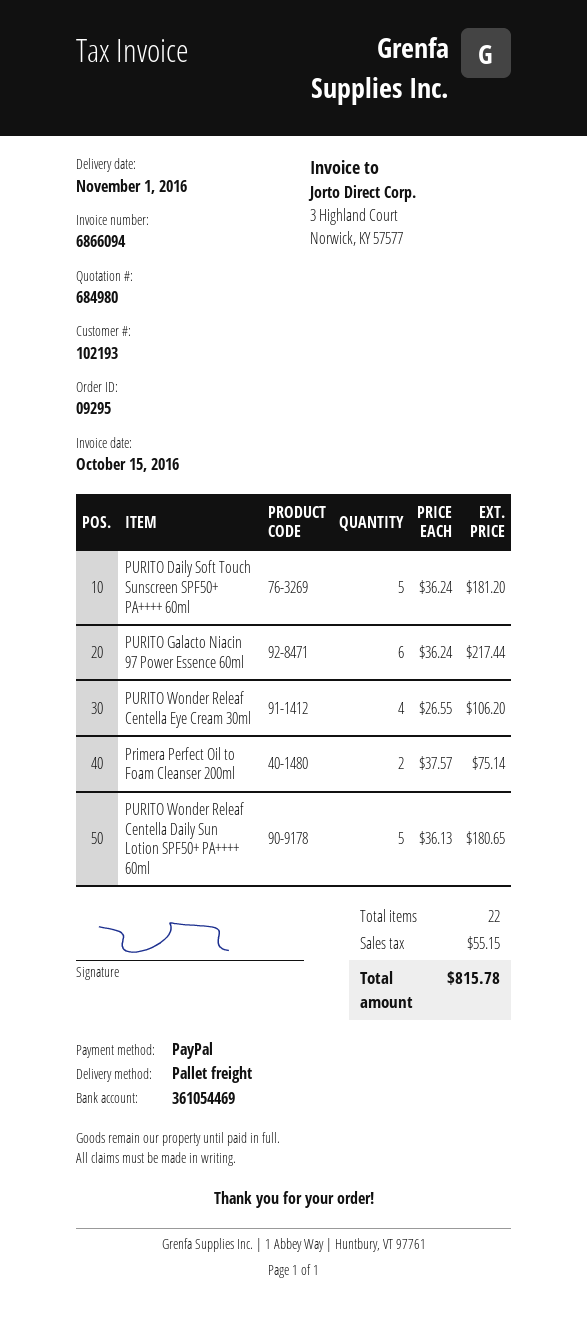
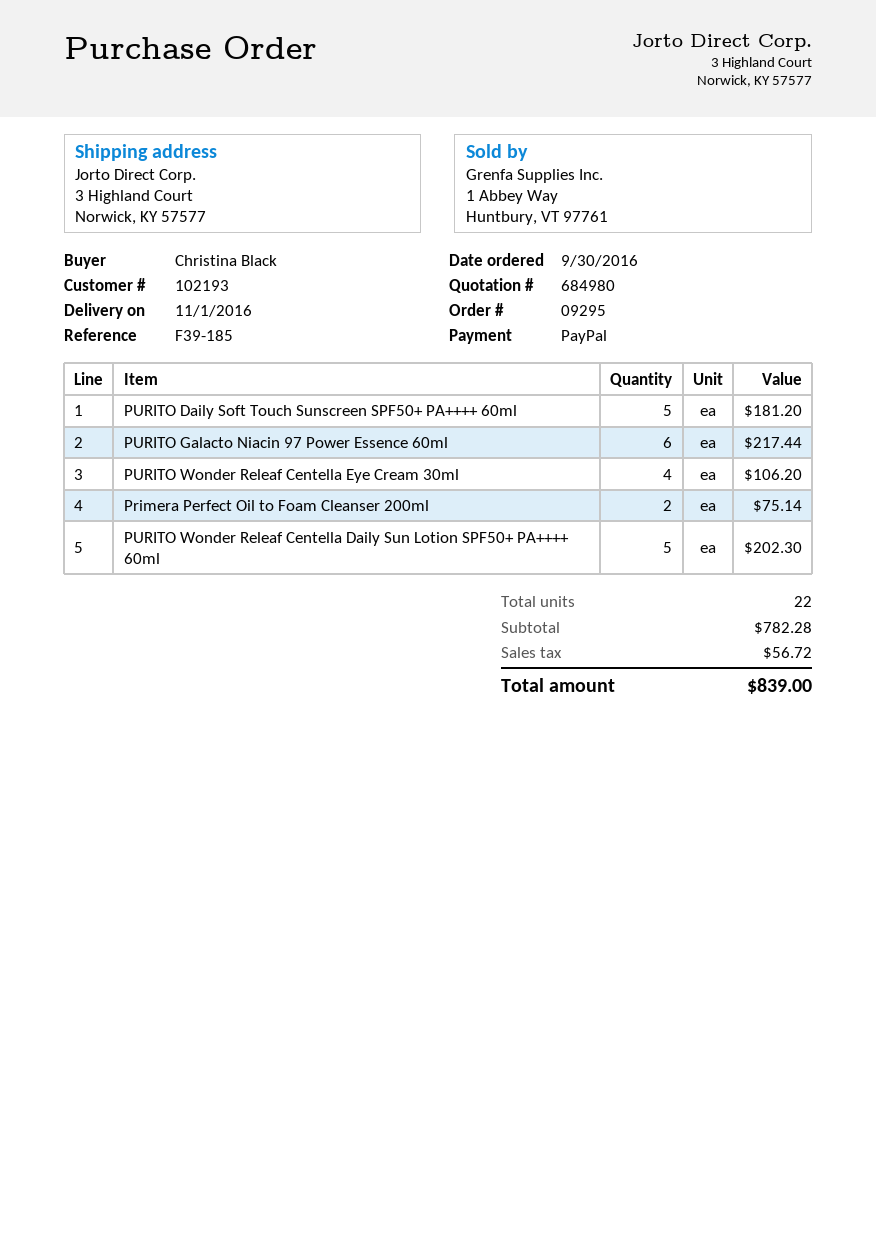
PURITO Wonder Releaf Centella Daily Sun Lotion SPF50+ PA++++ 60ml: 5 for 180.65 -> 5 for 202.30
tax: 55.15 -> 56.72
total: 815.78 -> 839.00

